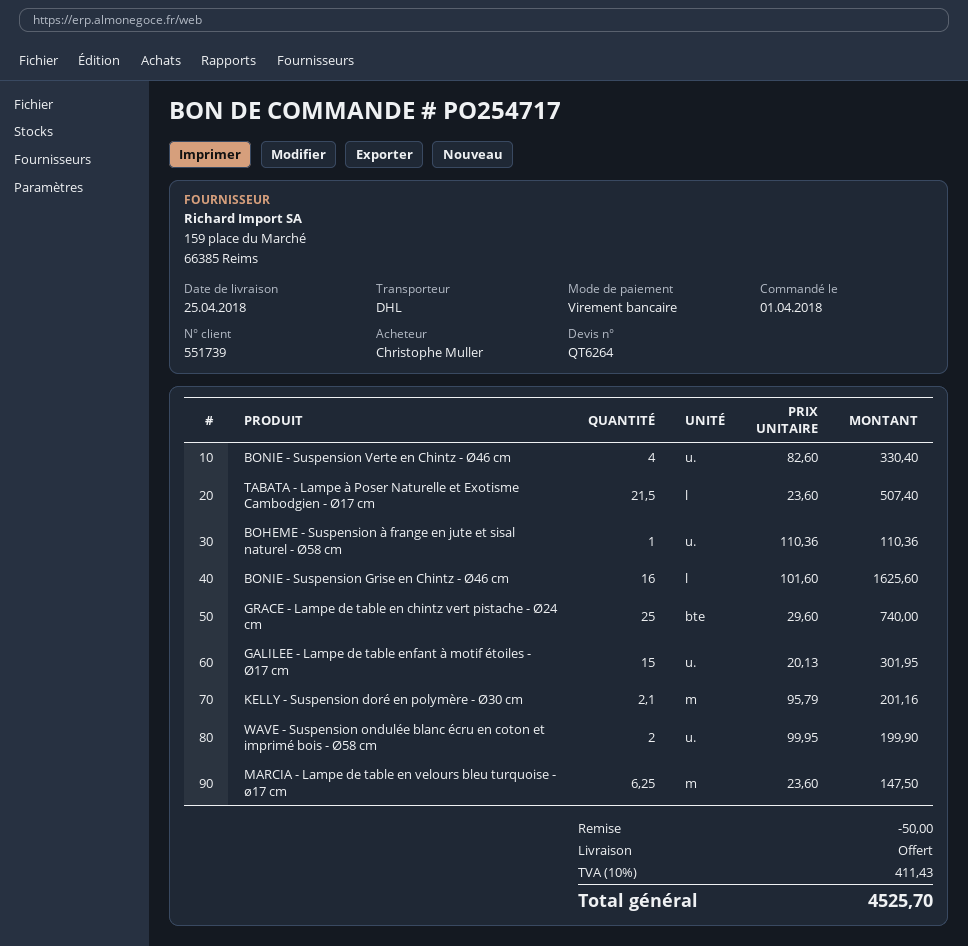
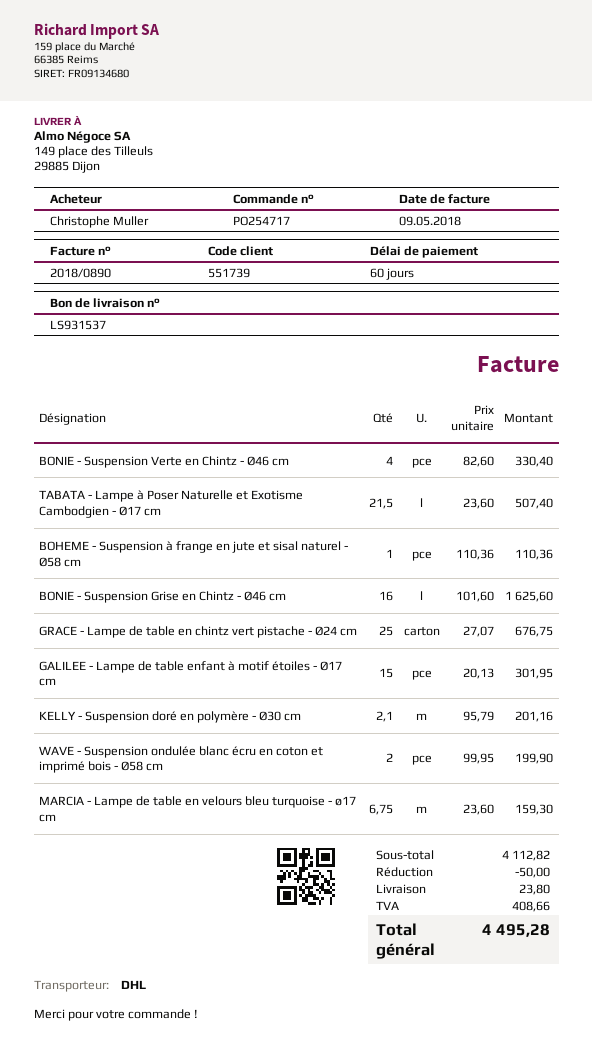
GRACE - Lampe de table en chintz vert pistache - Ø24 cm: 25 x 29.60 = 740.00 -> 25 x 27.07 = 676.75
MARCIA - Lampe de table en velours bleu turquoise - ø17 cm: 6.25 x 23.60 = 147.50 -> 6.75 x 23.60 = 159.30
shipping: 0.00 -> 23.80
tax: 411.43 -> 408.66
total: 4525.70 -> 4495.28

